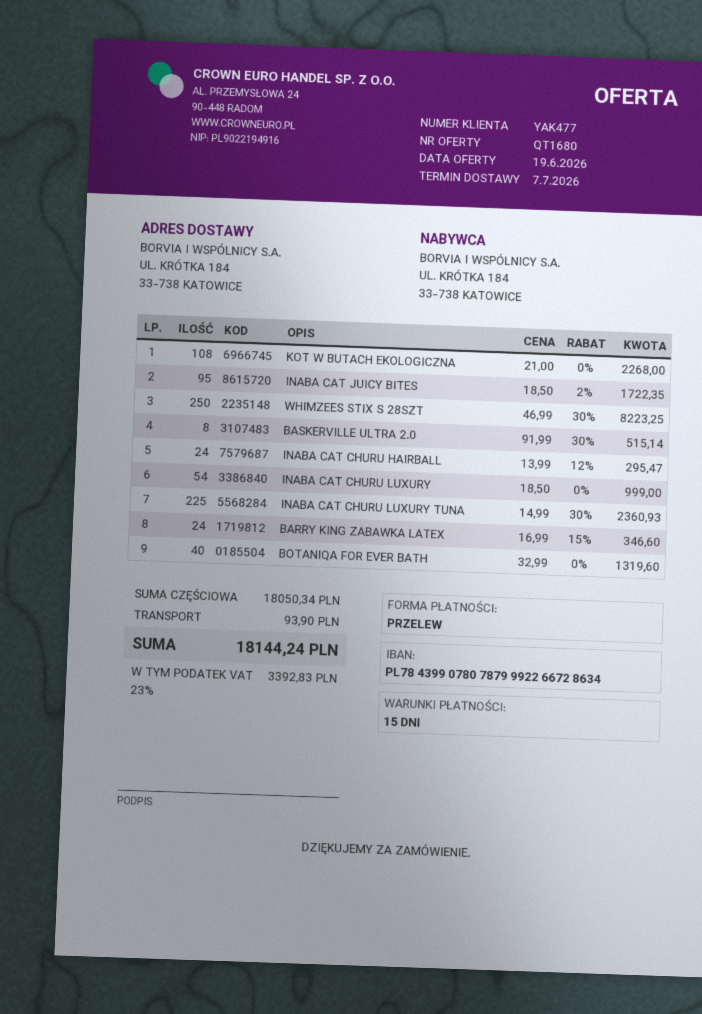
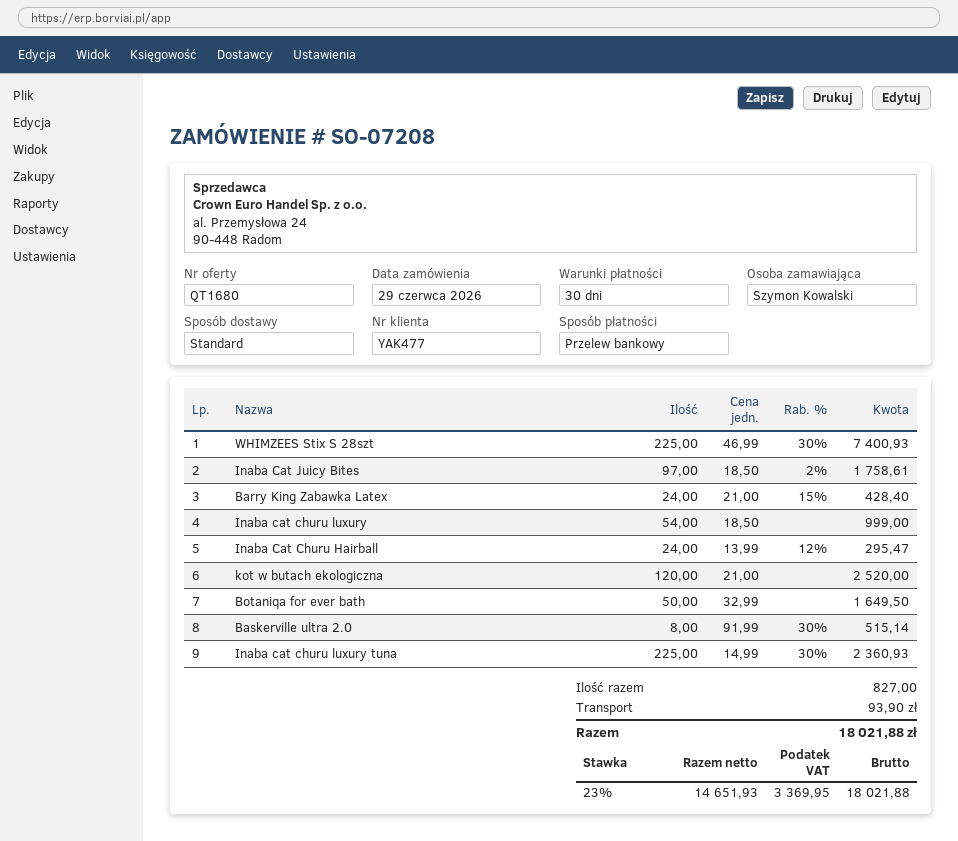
payment terms: 15 days -> 30 days
KOT W BUTACH EKOLOGICZNA: 108 x 21.00 = 2268.00 -> 120 x 21.00 = 2520.00
INABA CAT JUICY BITES: 95 x 18.50 - 2% = 1722.35 -> 97 x 18.50 - 2% = 1758.61
WHIMZEES STIX S 28SZT: 250 x 46.99 - 30% = 8223.25 -> 225 x 46.99 - 30% = 7400.93
BARRY KING ZABAWKA LATEX: 24 x 16.99 - 15% = 346.60 -> 24 x 21.00 - 15% = 428.40
BOTANIQA FOR EVER BATH: 40 x 32.99 = 1319.60 -> 50 x 32.99 = 1649.50
tax: 23% = 3392.83 -> 23% = 3369.95
total: 18144.24 -> 18021.88

